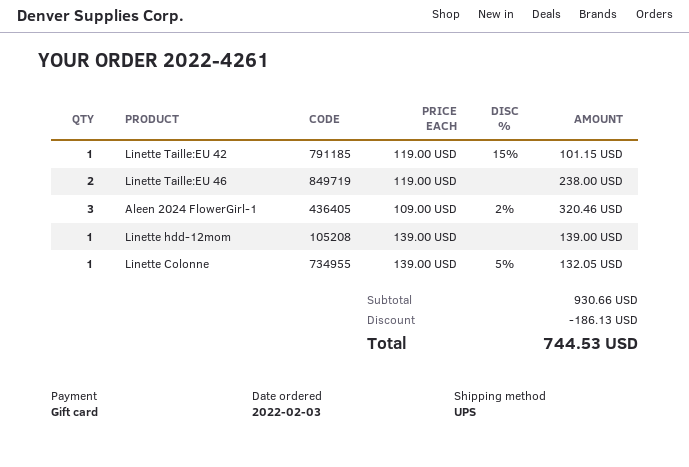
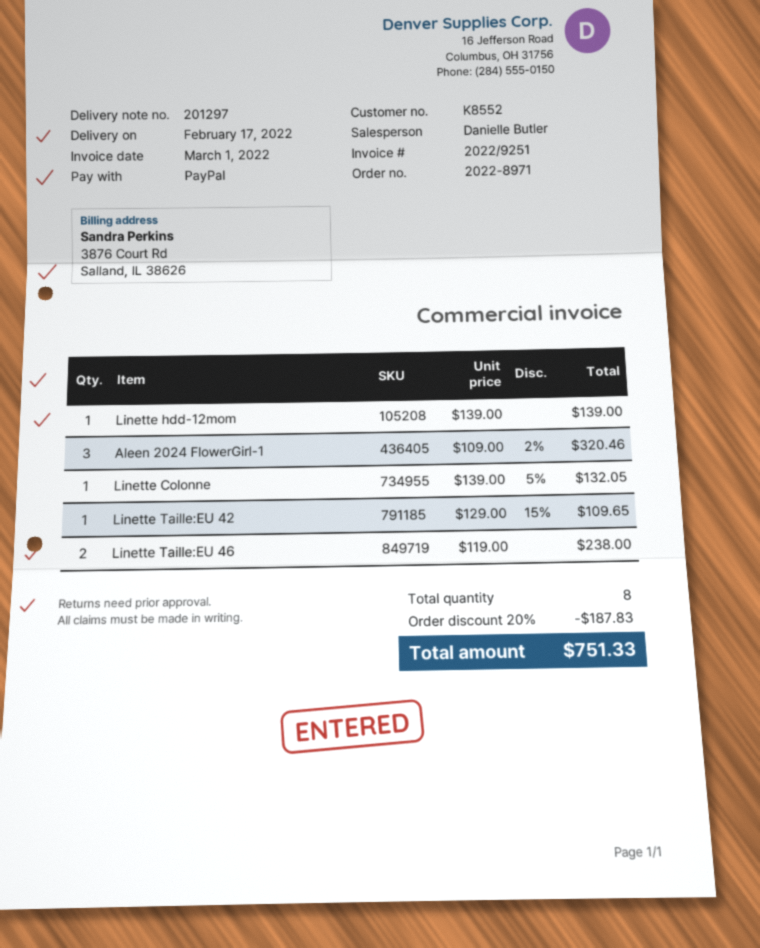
order number: 2022-4261 -> 2022-8971
payment method: gift card -> PayPal
Linette Taille:EU 42: 1 x 119.00 - 15% = 101.15 -> 1 x 129.00 - 15% = 109.65
discount: 186.13 -> 187.83
total: 744.53 -> 751.33

